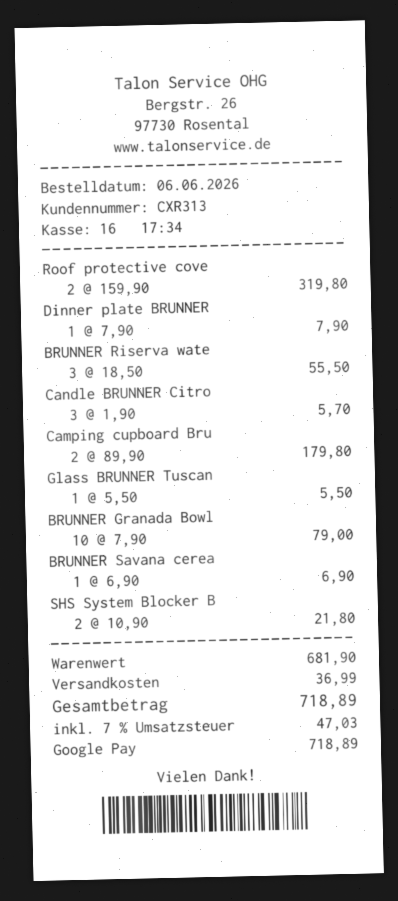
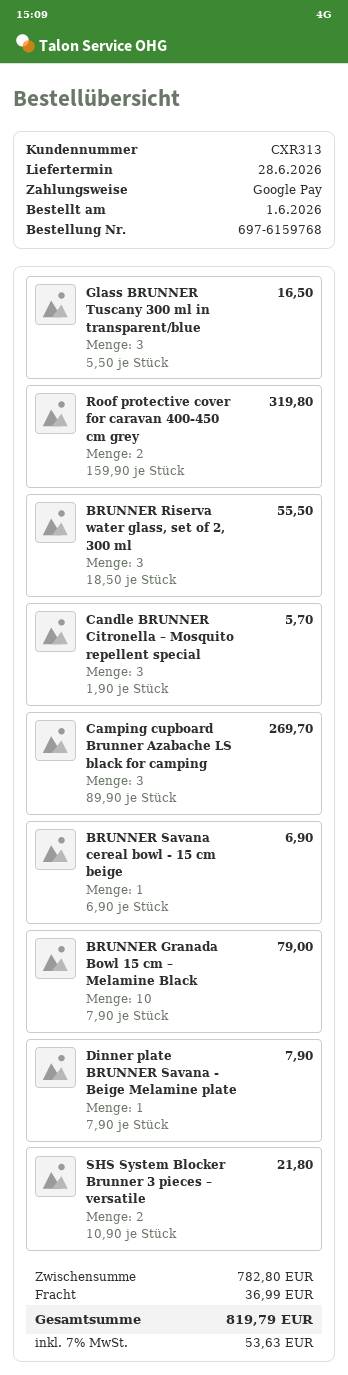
order date: 2026-06-06 -> 2026-06-01
Camping cupboard Bru: 2 x 89.90 = 179.80 -> 3 x 89.90 = 269.70
Glass BRUNNER Tuscan: 1 x 5.50 = 5.50 -> 3 x 5.50 = 16.50
subtotal: 681.90 -> 782.80
tax: 7% = 47.03 -> 7% = 53.63
total: 718.89 -> 819.79

